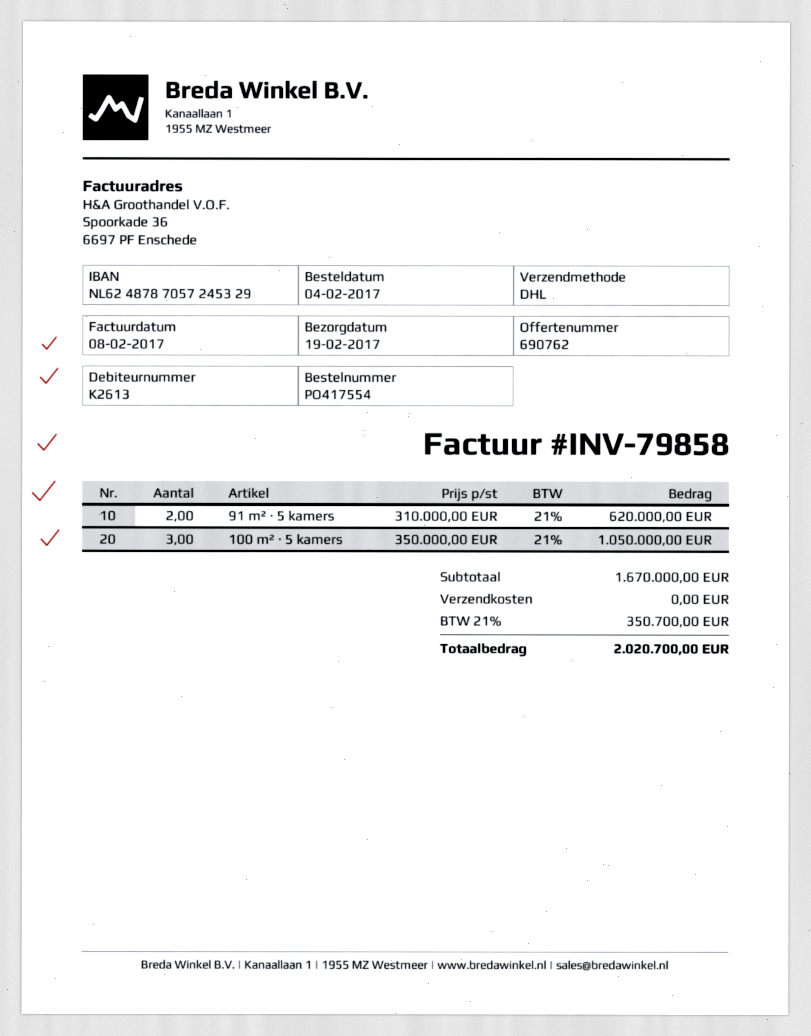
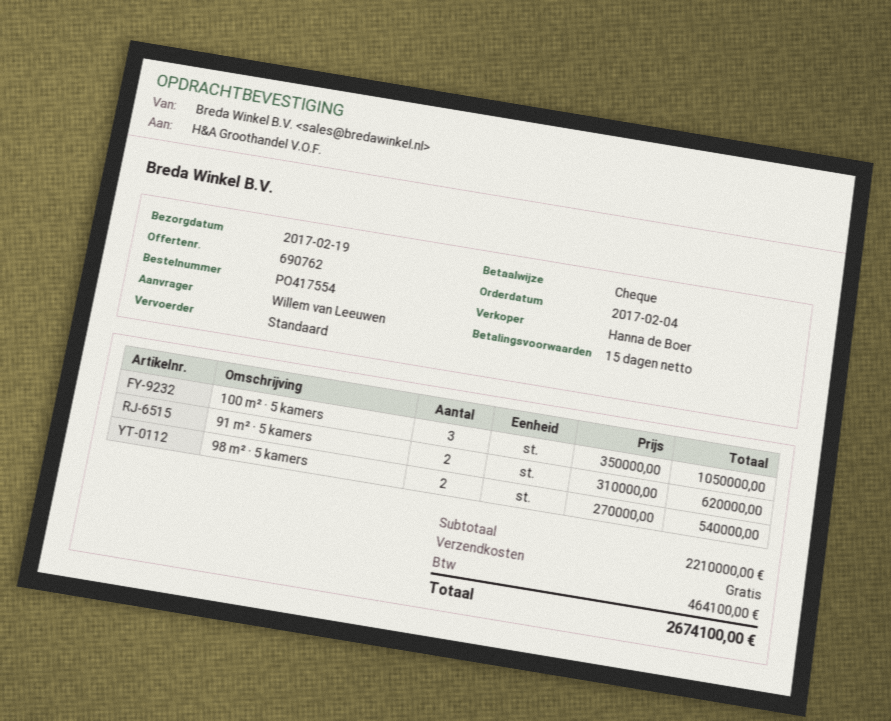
shipping method: DHL -> standard
98 m² · 5 kamers: none -> 2 x 270000.00 = 540000.00
subtotal: 1670000.00 -> 2210000.00
tax: 350700.00 -> 464100.00
total: 2020700.00 -> 2674100.00

